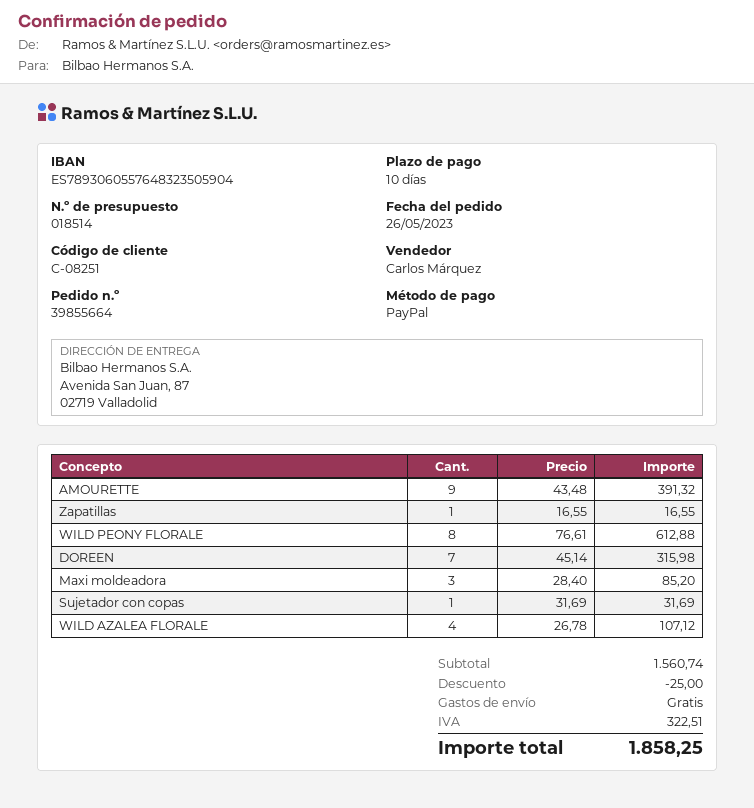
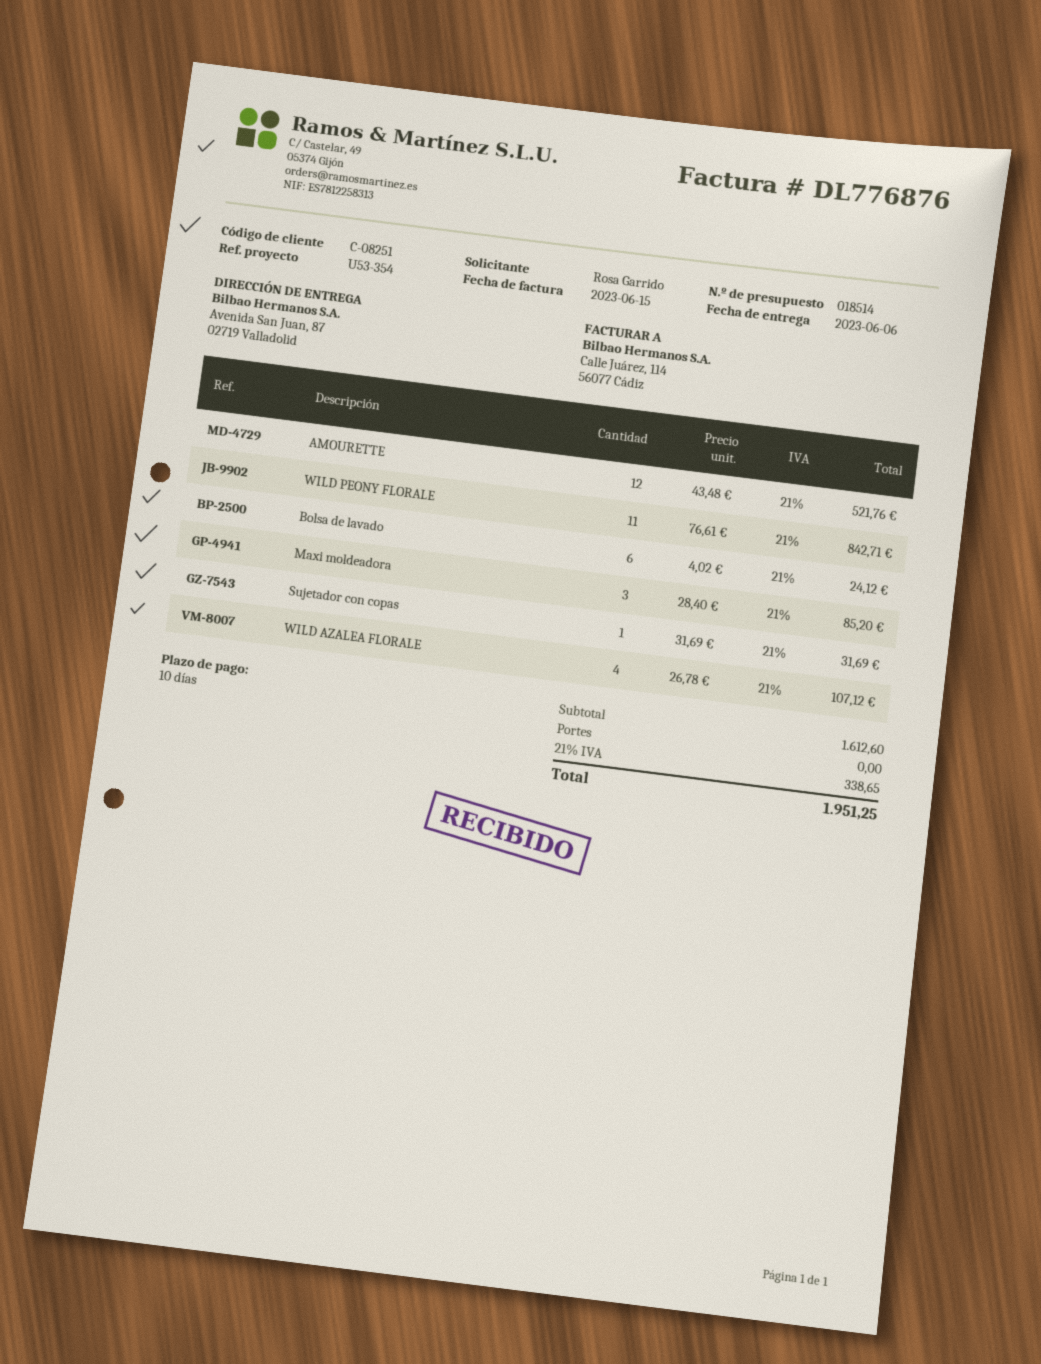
AMOURETTE: 9 x 43.48 = 391.32 -> 12 x 43.48 = 521.76
Zapatillas: 1 x 16.55 = 16.55 -> none
WILD PEONY FLORALE: 8 x 76.61 = 612.88 -> 11 x 76.61 = 842.71
DOREEN: 7 x 45.14 = 315.98 -> none
Bolsa de lavado: none -> 6 x 4.02 = 24.12
subtotal: 1560.74 -> 1612.60
discount: 25.00 -> none
tax: 322.51 -> 338.65
total: 1858.25 -> 1951.25

